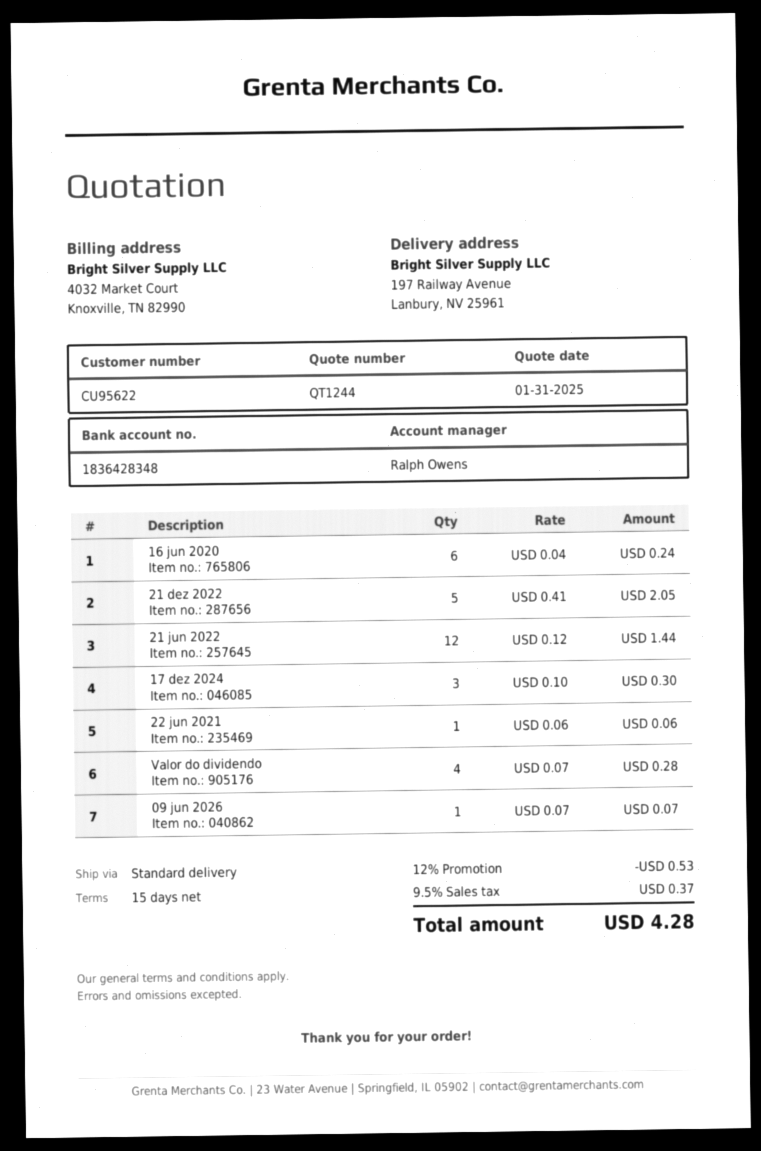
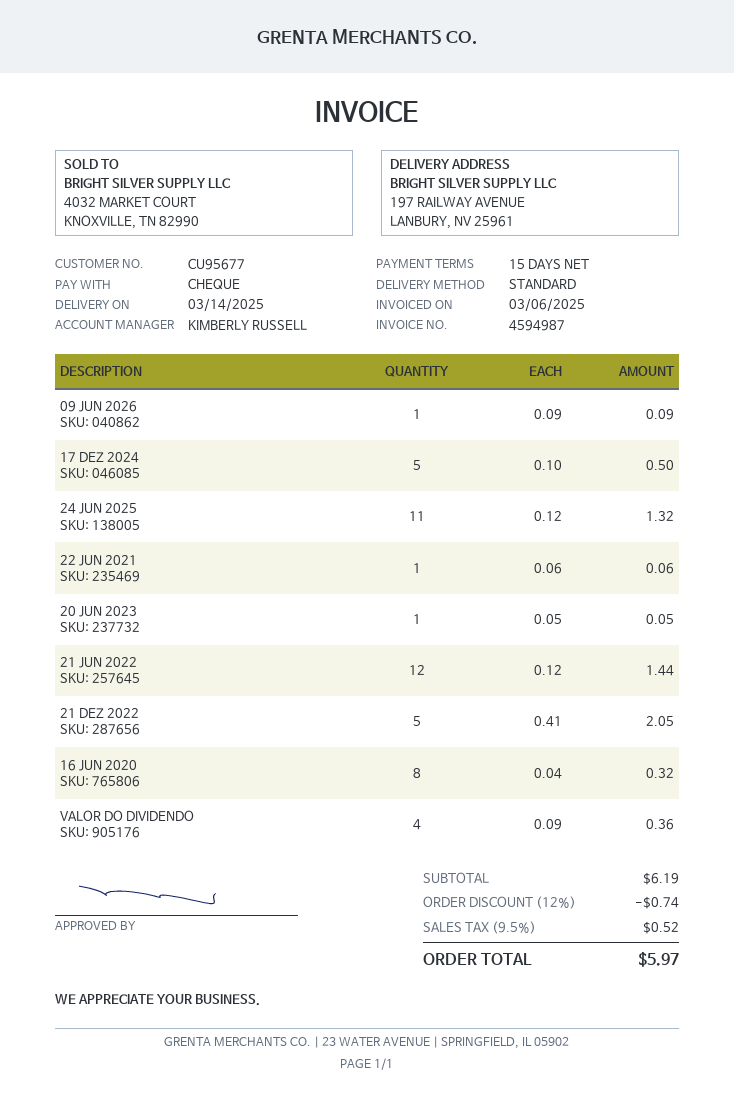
customer number: CU95622 -> CU95677
sales rep: Ralph Owens -> KIMBERLY RUSSELL
16 jun 2020: 6 x 0.04 = 0.24 -> 8 x 0.04 = 0.32
17 dez 2024: 3 x 0.10 = 0.30 -> 5 x 0.10 = 0.50
Valor do dividendo: 4 x 0.07 = 0.28 -> 4 x 0.09 = 0.36
09 jun 2026: 1 x 0.07 = 0.07 -> 1 x 0.09 = 0.09
24 JUN 2025: none -> 11 x 0.12 = 1.32
20 JUN 2023: none -> 1 x 0.05 = 0.05
discount: 12% = 0.53 -> 12% = 0.74
tax: 9.5% = 0.37 -> 9.5% = 0.52
total: 4.28 -> 5.97

